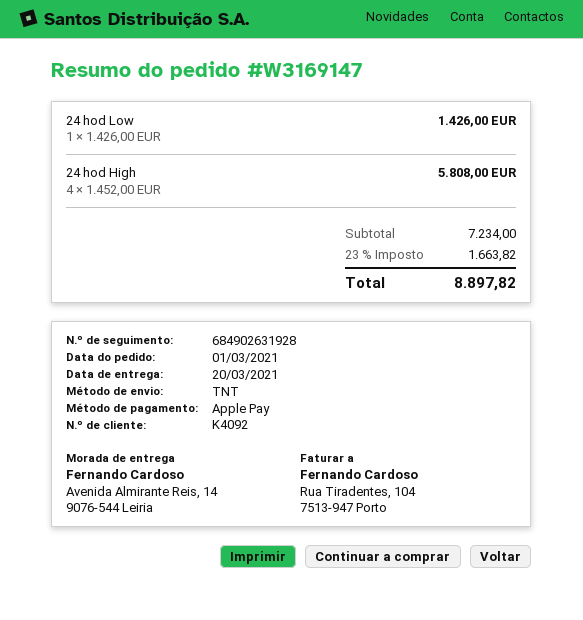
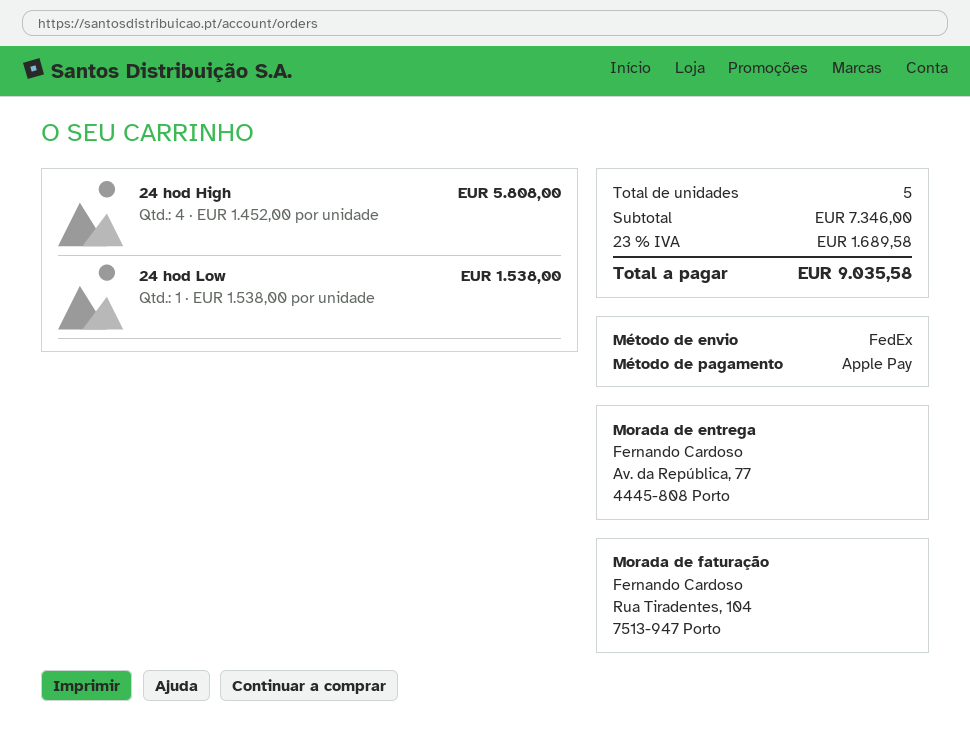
shipping method: TNT -> FedEx
ship to: Avenida Almirante Reis, 14, 9076-544 Leiria -> Av. da República, 77, 4445-808 Porto
24 hod Low: 1 x 1426.00 = 1426.00 -> 1 x 1538.00 = 1538.00
subtotal: 7234.00 -> 7346.00
tax: 23% = 1663.82 -> 23% = 1689.58
total: 8897.82 -> 9035.58

